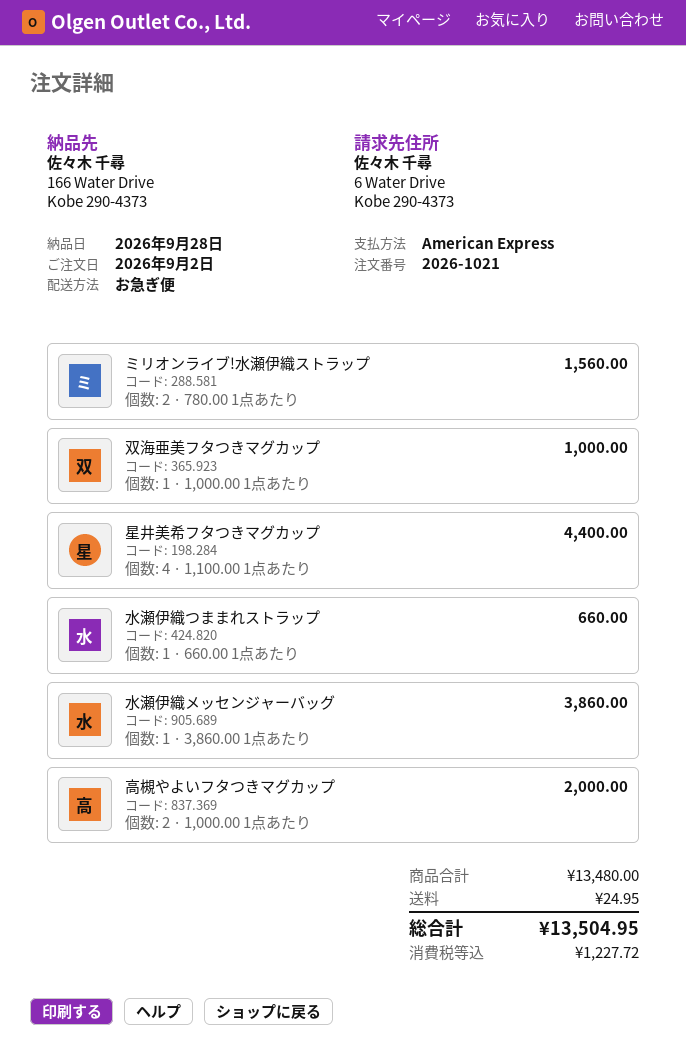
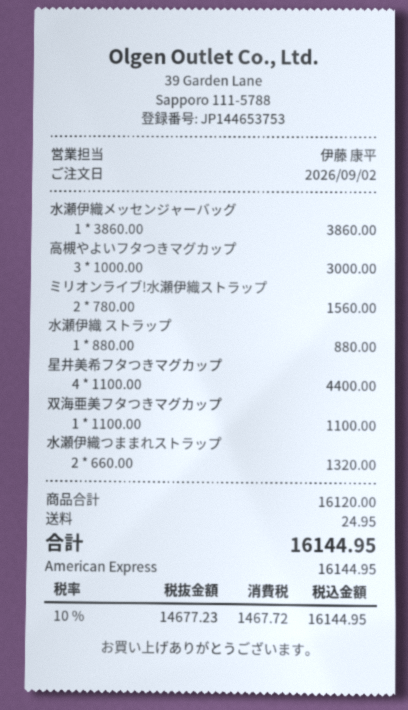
双海亜美フタつきマグカップ: 1 x 1000.00 = 1000.00 -> 1 x 1100.00 = 1100.00
水瀬伊織つままれストラップ: 1 x 660.00 = 660.00 -> 2 x 660.00 = 1320.00
高槻やよいフタつきマグカップ: 2 x 1000.00 = 2000.00 -> 3 x 1000.00 = 3000.00
水瀬伊織 ストラップ: none -> 1 x 880.00 = 880.00
subtotal: 13480.00 -> 16120.00
tax: 1227.72 -> 1467.72
total: 13504.95 -> 16144.95

